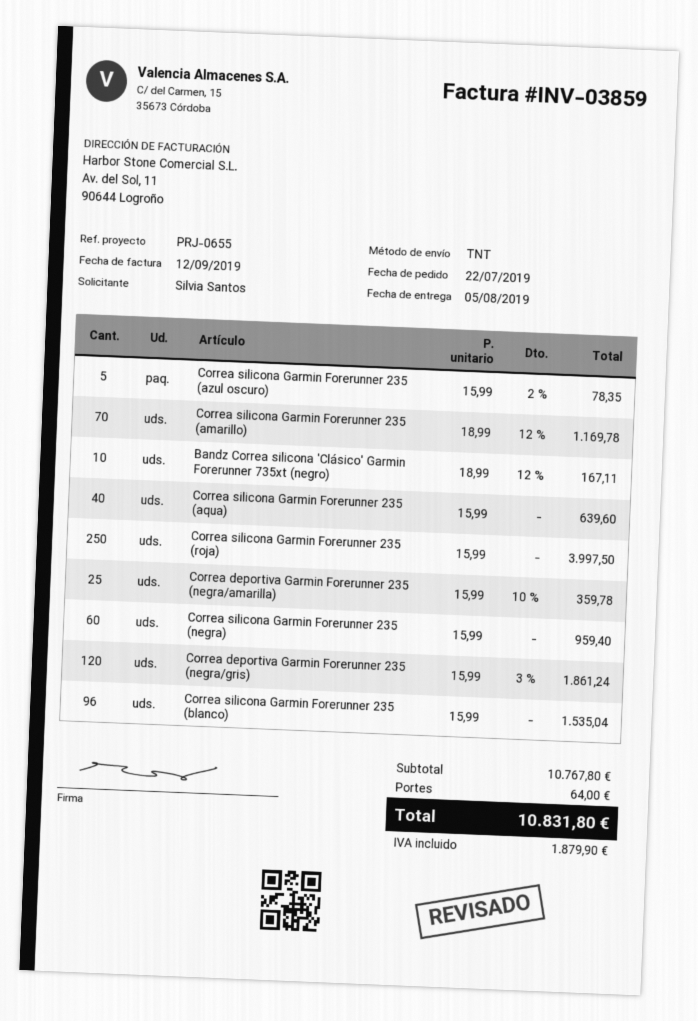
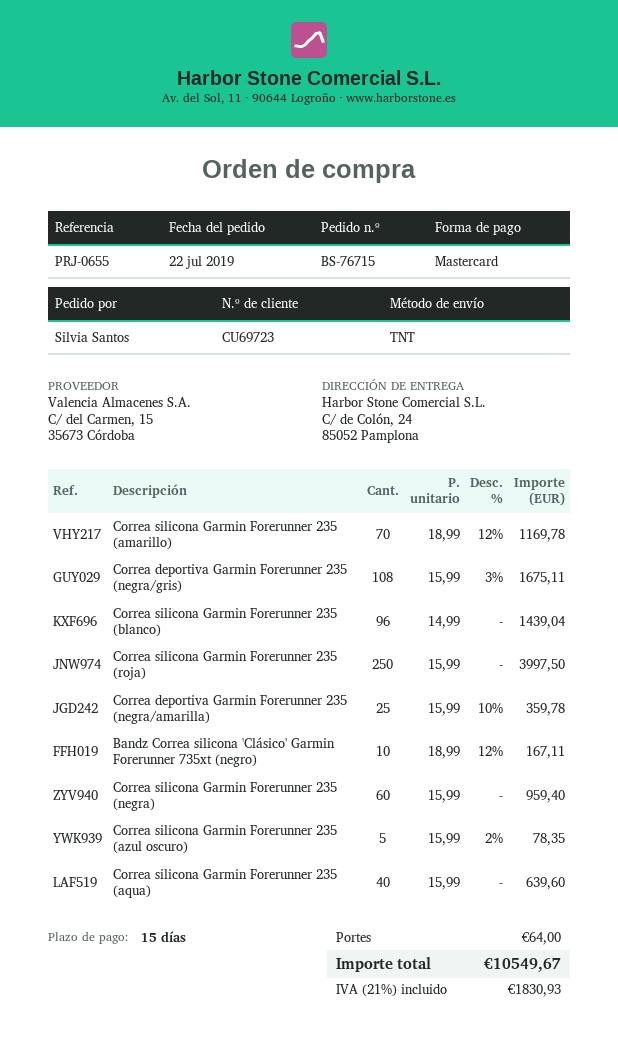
Correa deportiva Garmin Forerunner 235 (negra/gris): 120 x 15.99 - 3% = 1861.24 -> 108 x 15.99 - 3% = 1675.11
Correa silicona Garmin Forerunner 235 (blanco): 96 x 15.99 = 1535.04 -> 96 x 14.99 = 1439.04
tax: 1879.90 -> 1830.93
total: 10831.80 -> 10549.67

